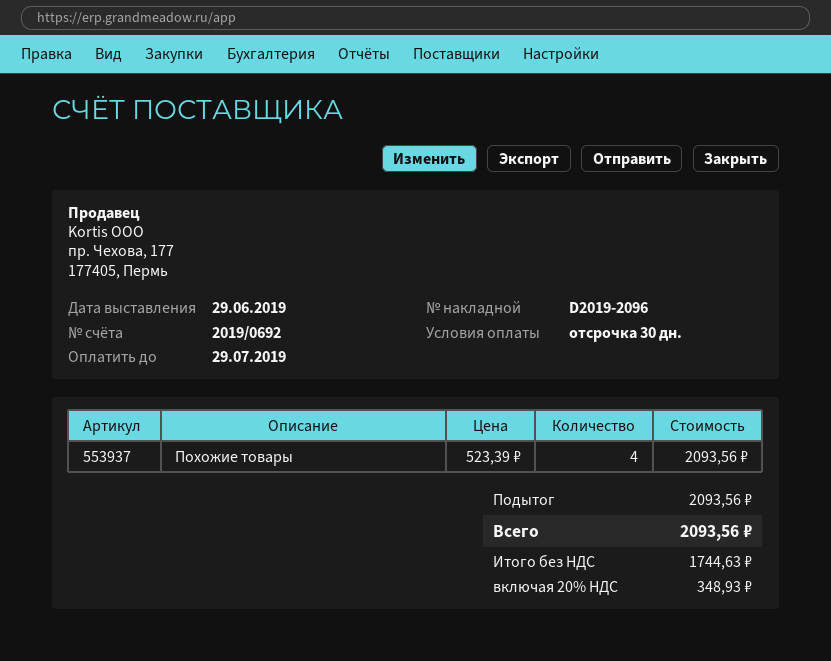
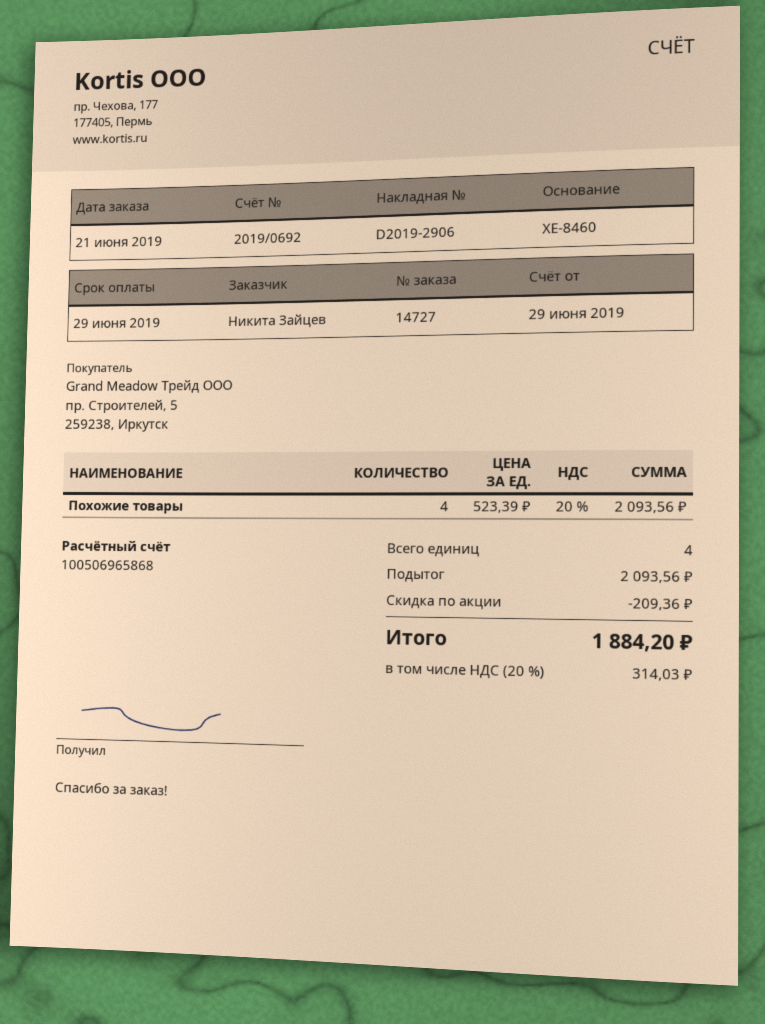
delivery note number: D2019-2096 -> D2019-2906
due date: 2019-07-29 -> 2019-06-29
discount: none -> 209.36
tax: 20% = 348.93 -> 20% = 314.03
total: 2093.56 -> 1884.20

